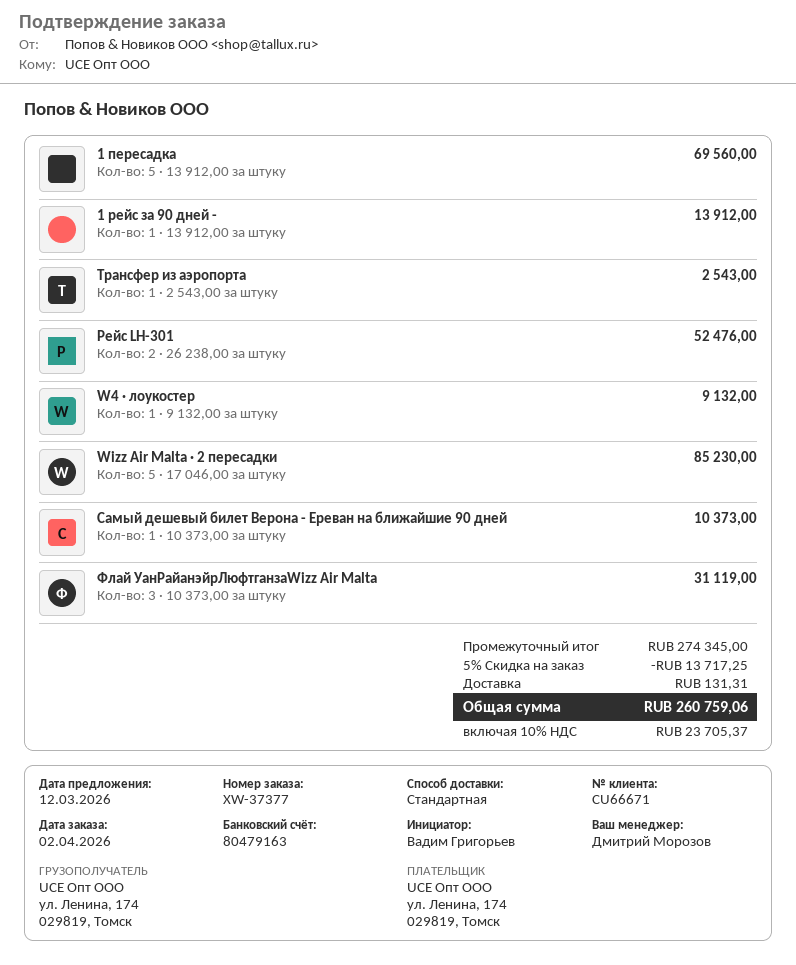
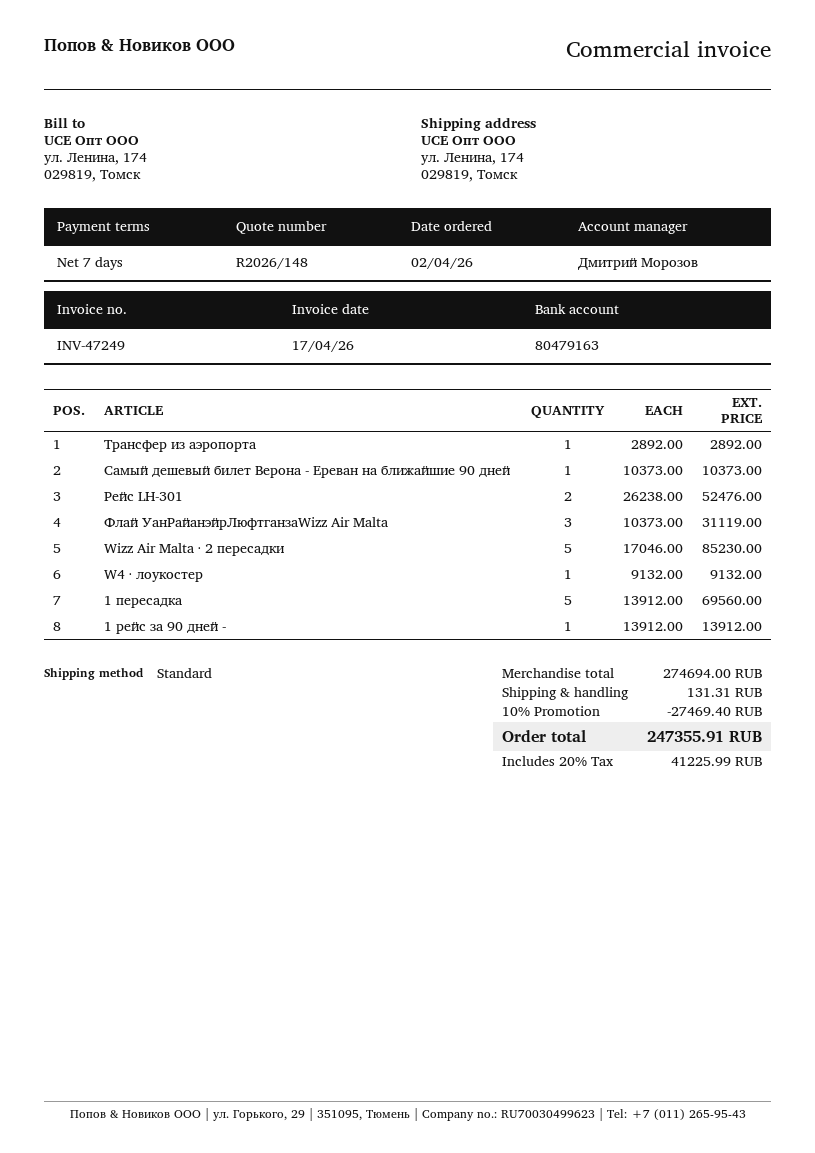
Трансфер из аэропорта: 1 x 2543.00 = 2543.00 -> 1 x 2892.00 = 2892.00
subtotal: 274345.00 -> 274694.00
discount: 5% = 13717.25 -> 10% = 27469.40
tax: 10% = 23705.37 -> 20% = 41225.99
total: 260759.06 -> 247355.91

